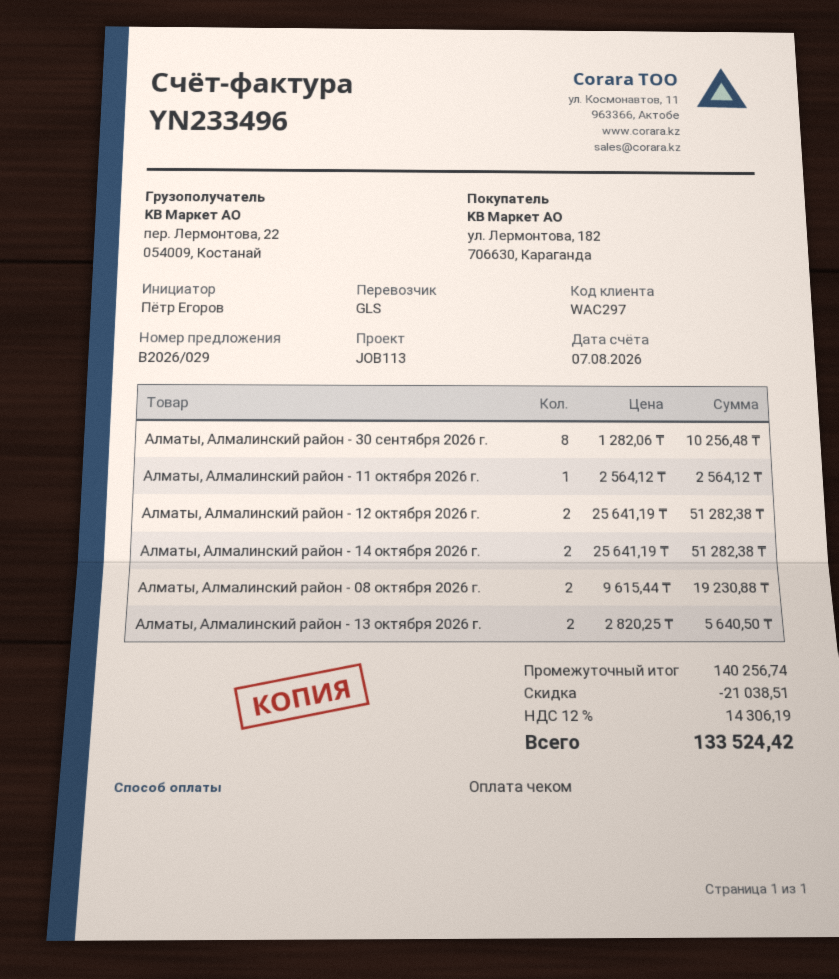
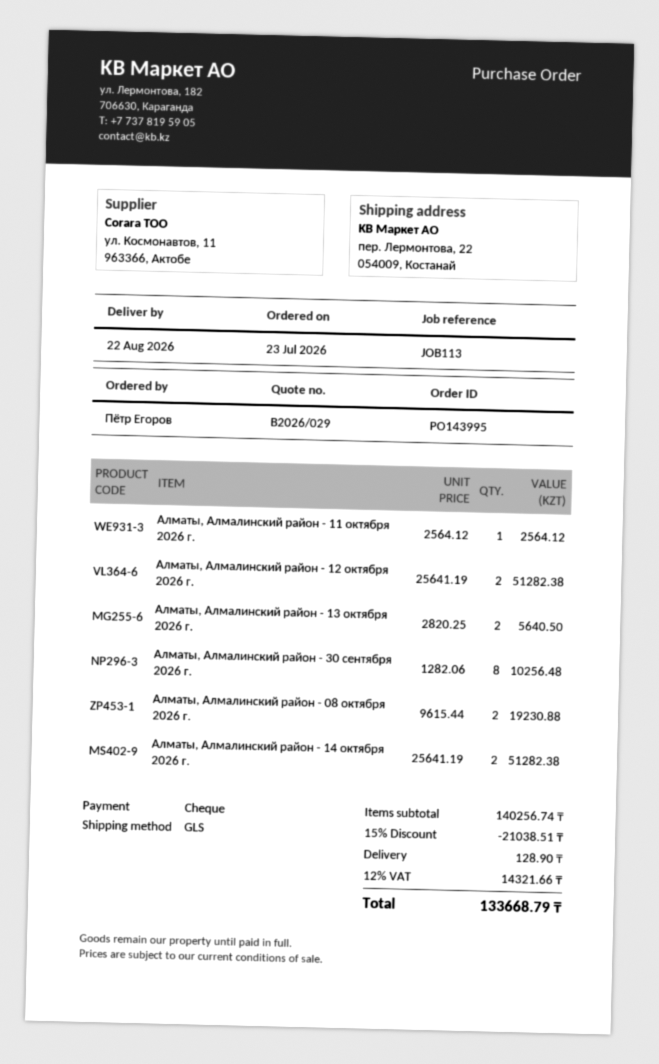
shipping: none -> 128.90
tax: 12% = 14306.19 -> 12% = 14321.66
total: 133524.42 -> 133668.79

